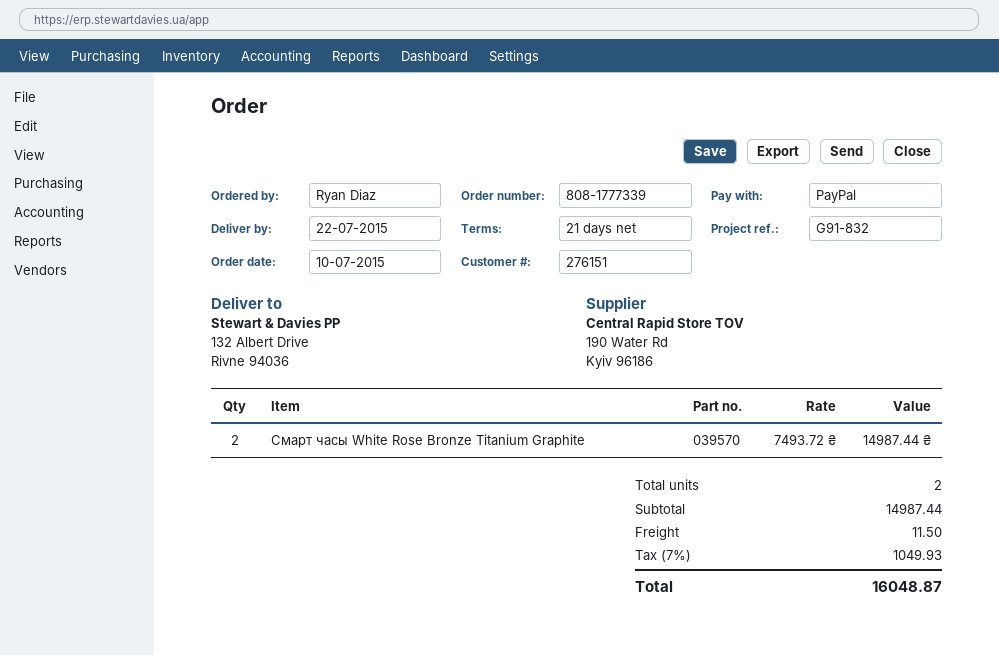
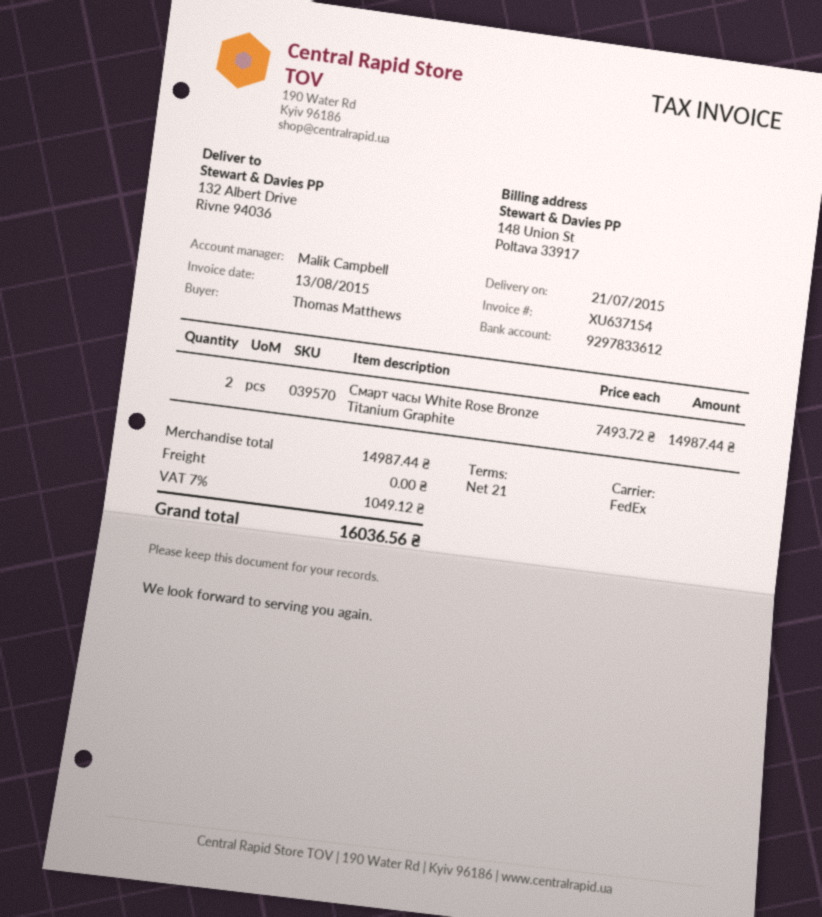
delivery date: 2015-07-22 -> 2015-07-21
ordered by: Ryan Diaz -> Thomas Matthews
shipping: 11.50 -> 0.00
tax: 7% = 1049.93 -> 7% = 1049.12
total: 16048.87 -> 16036.56

